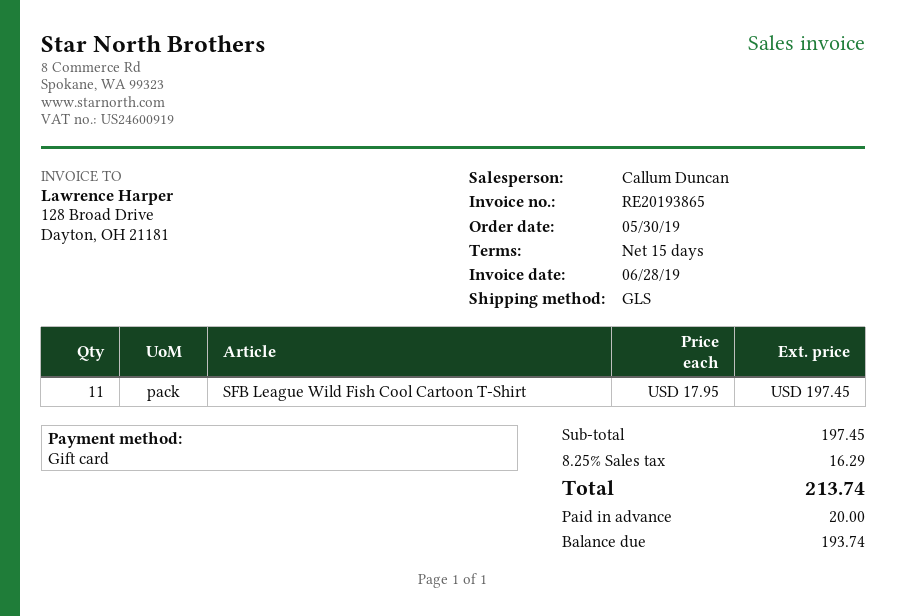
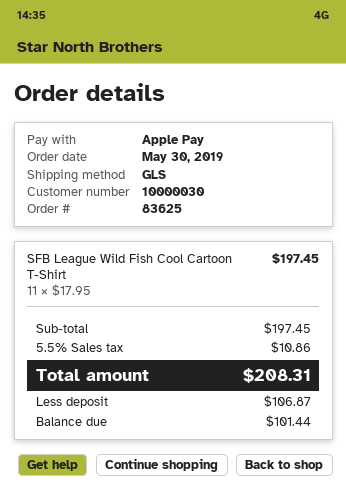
payment method: gift card -> Apple Pay
tax: 8.25% = 16.29 -> 5.5% = 10.86
total: 213.74 -> 208.31
deposit: 20.00 -> 106.87
balance: 193.74 -> 101.44

